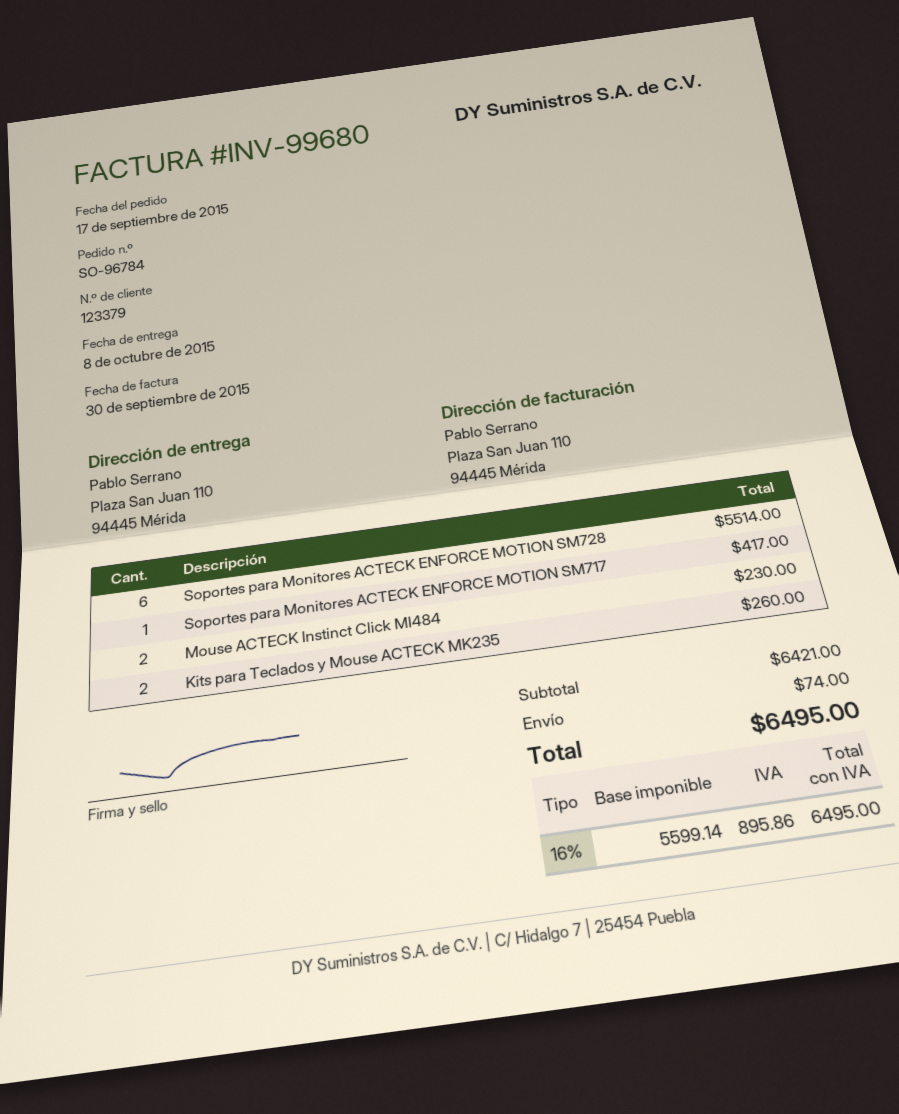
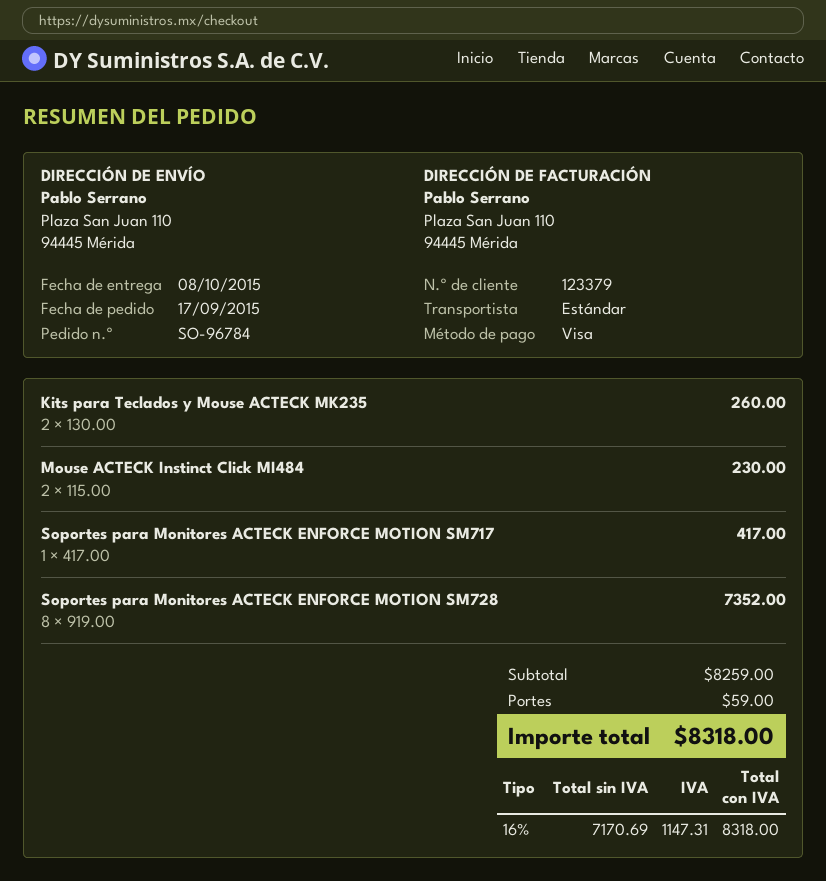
Soportes para Monitores ACTECK ENFORCE MOTION SM728: 6 for 5514.00 -> 8 for 7352.00
subtotal: 6421.00 -> 8259.00
shipping: 74.00 -> 59.00
net: 5599.14 -> 7170.69
tax: 16% = 895.86 -> 16% = 1147.31
total: 6495.00 -> 8318.00

